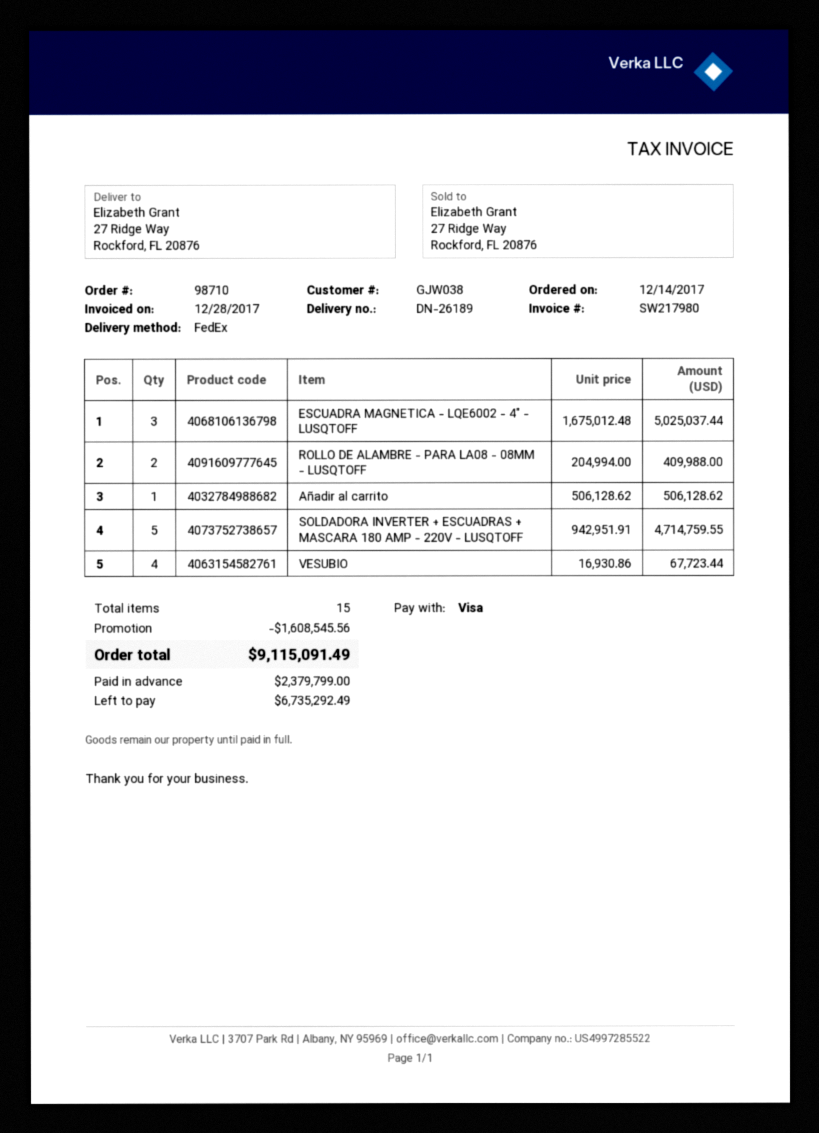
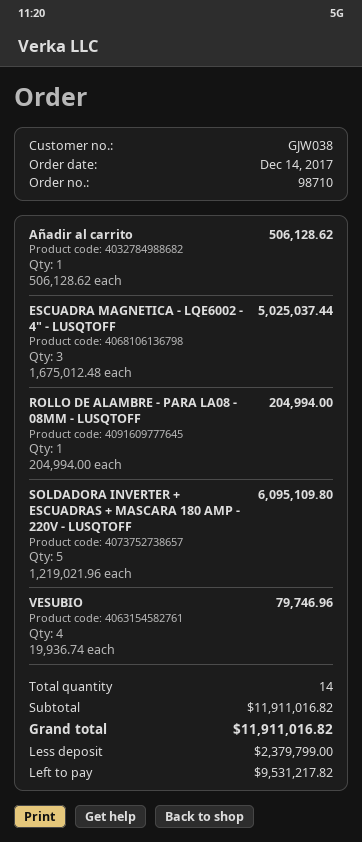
ROLLO DE ALAMBRE - PARA LA08 - 08MM - LUSQTOFF: 2 x 204994.00 = 409988.00 -> 1 x 204994.00 = 204994.00
SOLDADORA INVERTER + ESCUADRAS + MASCARA 180 AMP - 220V - LUSQTOFF: 5 x 942951.91 = 4714759.55 -> 5 x 1219021.96 = 6095109.80
VESUBIO: 4 x 16930.86 = 67723.44 -> 4 x 19936.74 = 79746.96
total quantity: 15 -> 14
discount: 1608545.56 -> none
total: 9115091.49 -> 11911016.82
balance: 6735292.49 -> 9531217.82

